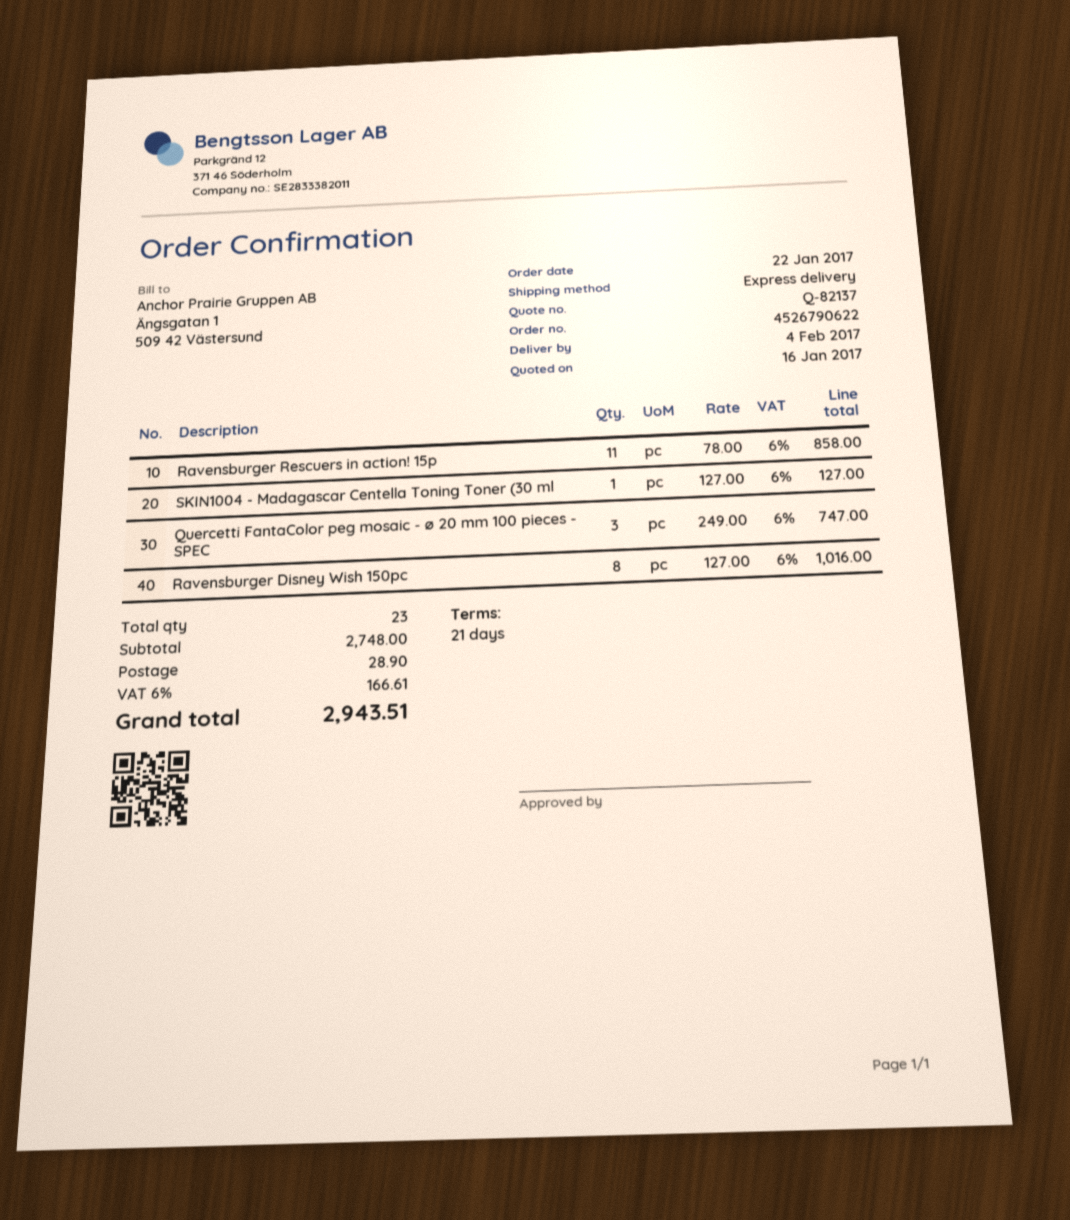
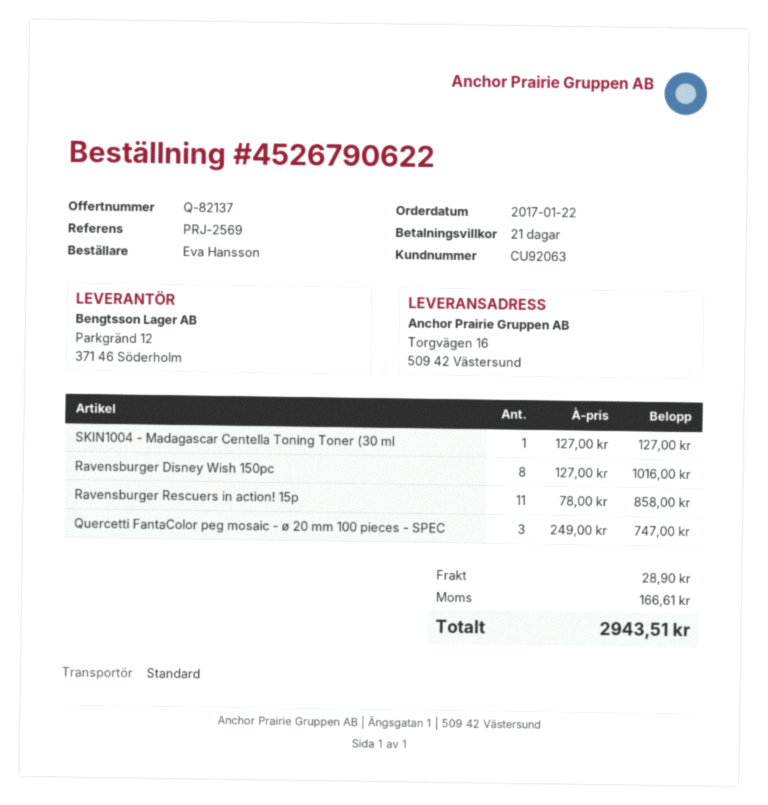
shipping method: express -> standard

